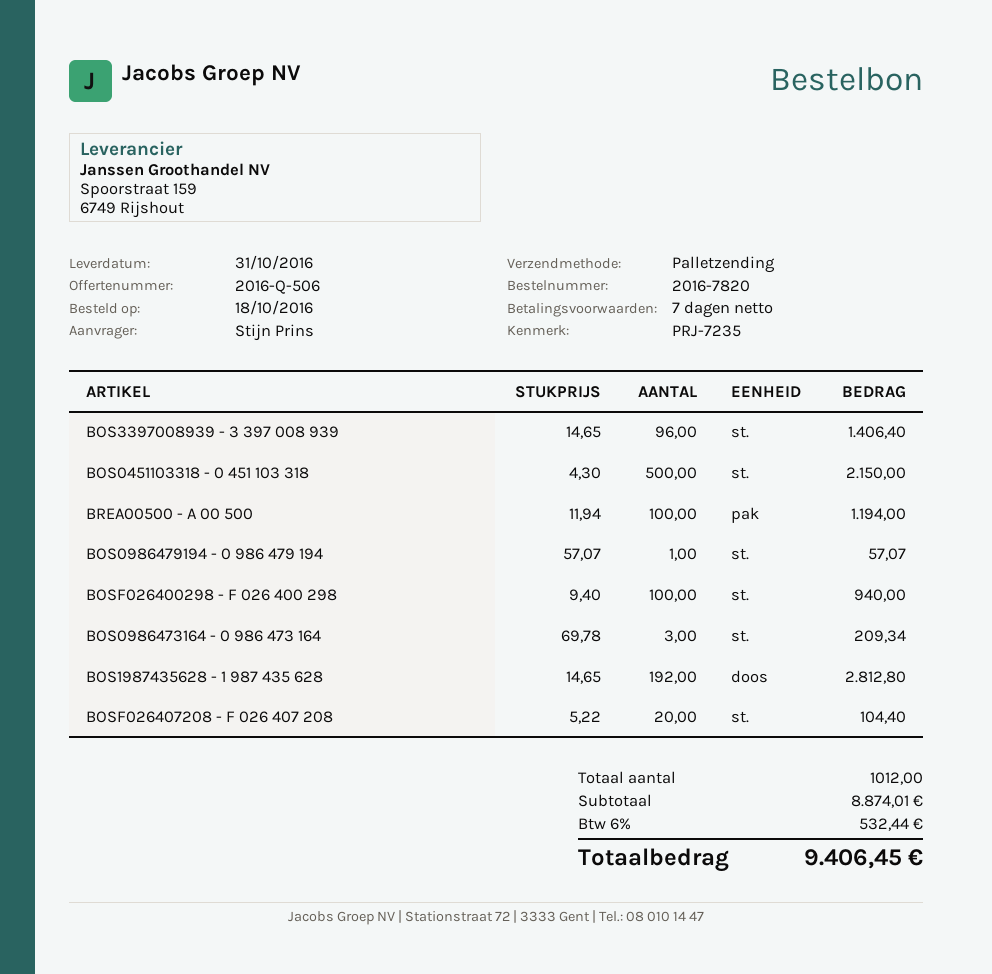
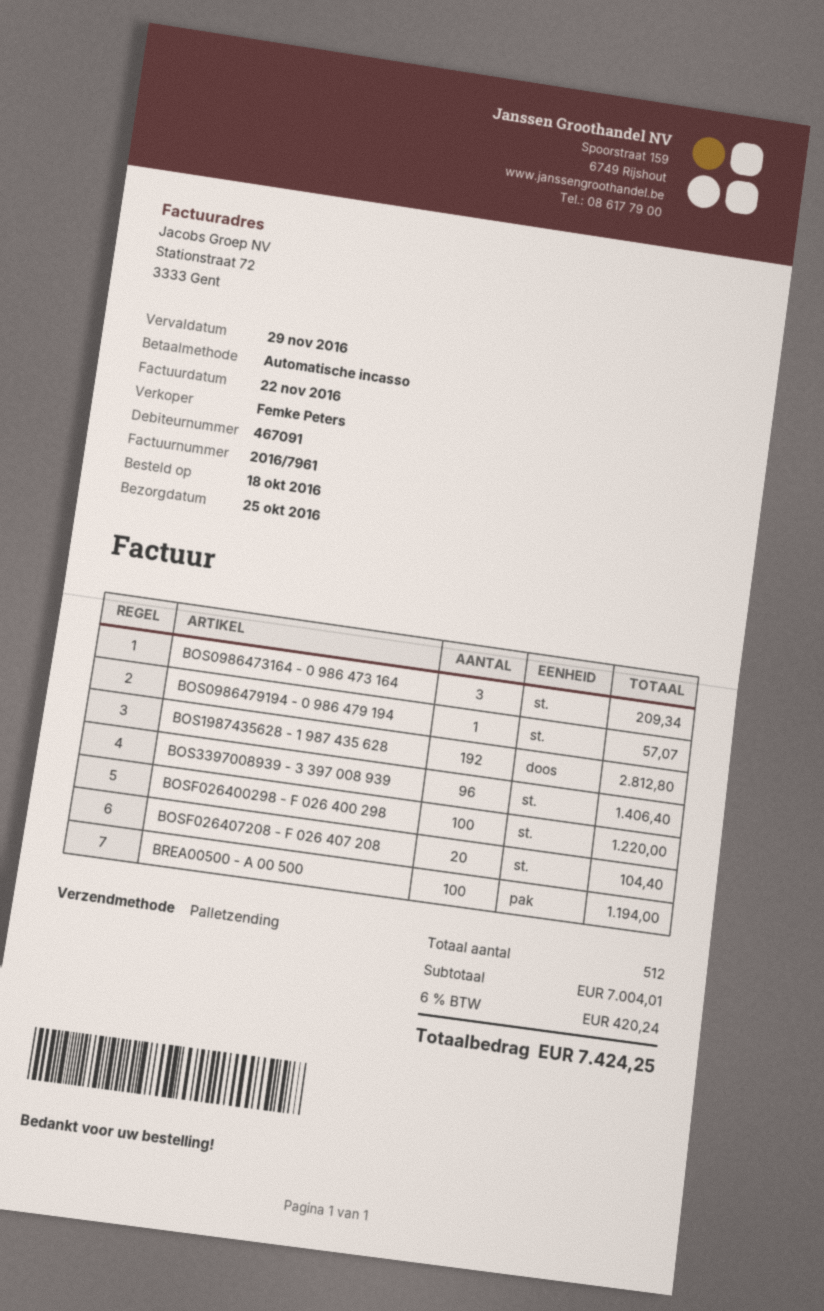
delivery date: 2016-10-31 -> 2016-10-25
BOS0451103318 - 0 451 103 318: 500 for 2150.00 -> none
BOSF026400298 - F 026 400 298: 100 for 940.00 -> 100 for 1220.00
total quantity: 1012 -> 512
subtotal: 8874.01 -> 7004.01
tax: 6% = 532.44 -> 6% = 420.24
total: 9406.45 -> 7424.25

